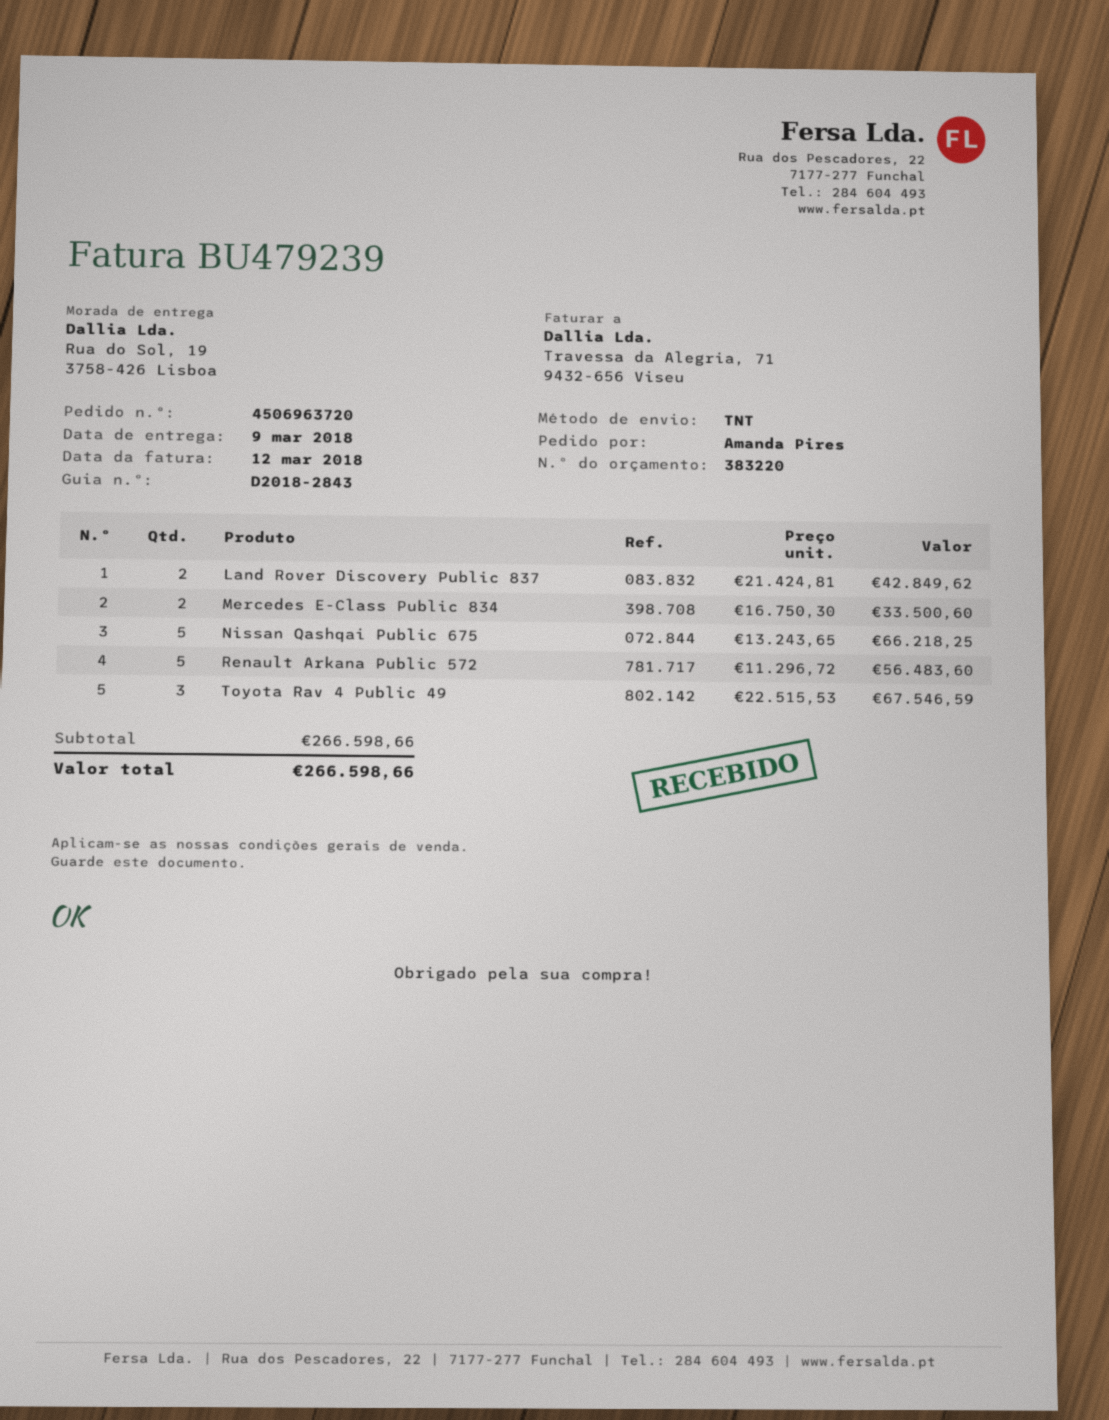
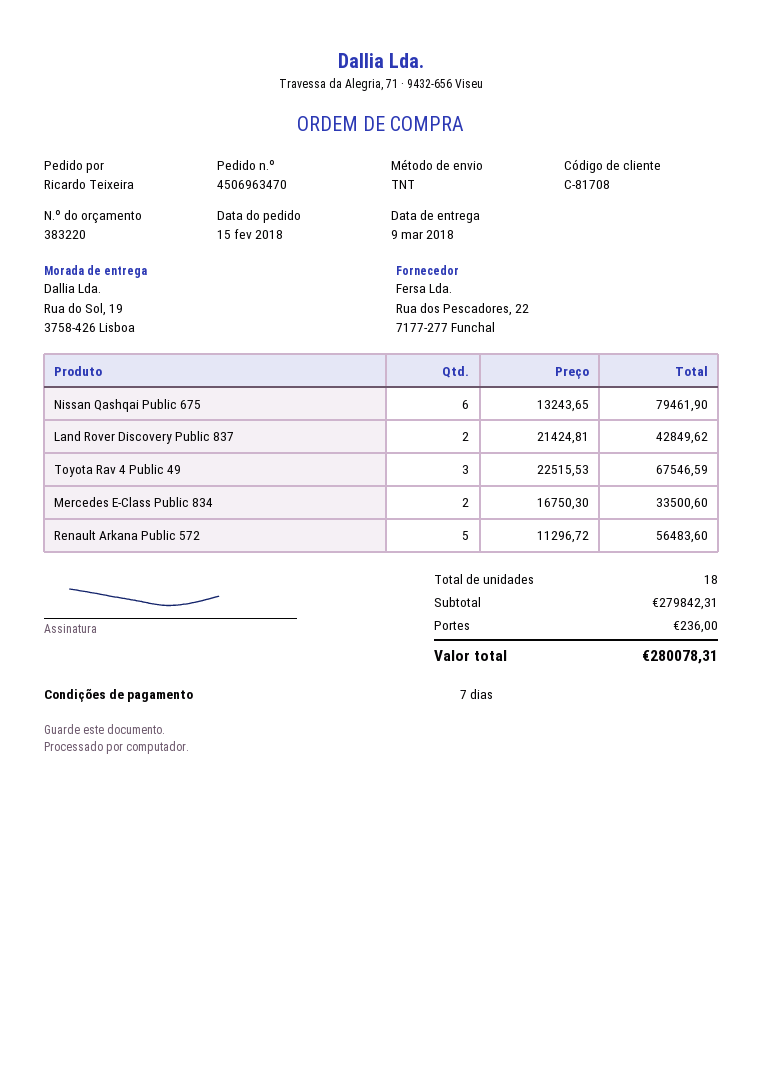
order number: 4506963720 -> 4506963470
ordered by: Amanda Pires -> Ricardo Teixeira
Nissan Qashqai Public 675: 5 x 13243.65 = 66218.25 -> 6 x 13243.65 = 79461.90
subtotal: 266598.66 -> 279842.31
shipping: none -> 236.00
total: 266598.66 -> 280078.31

